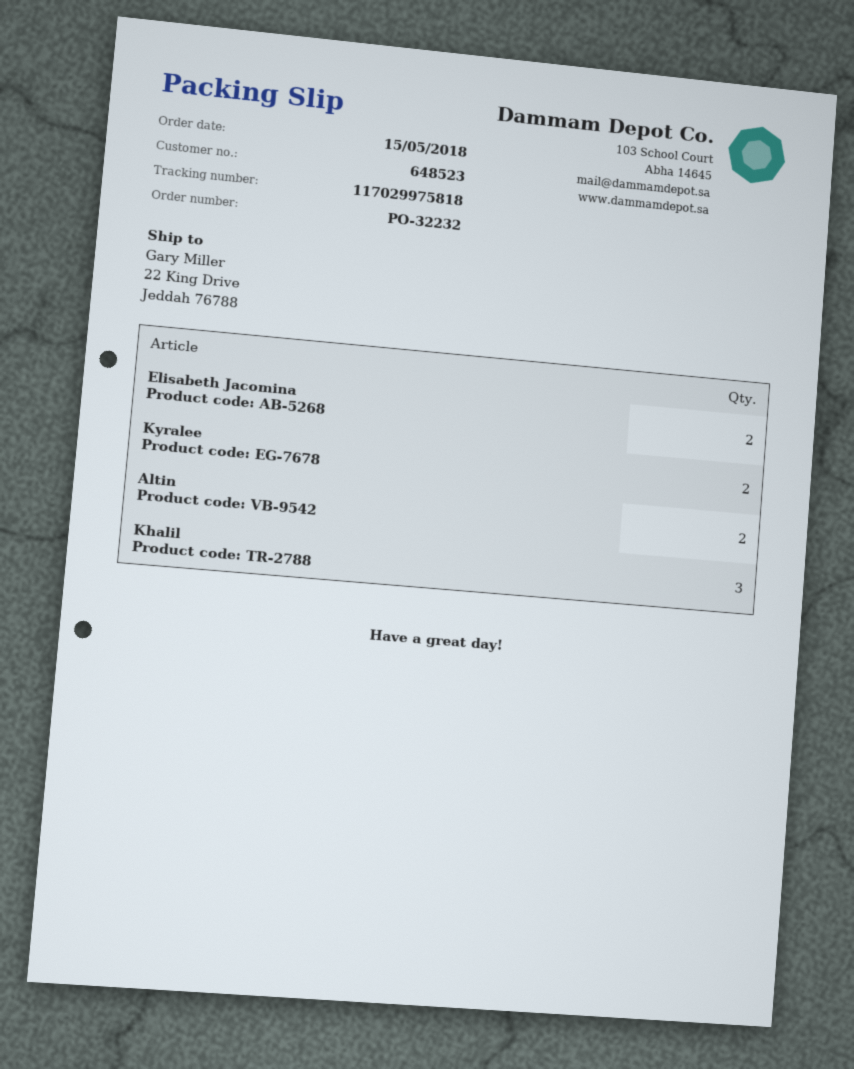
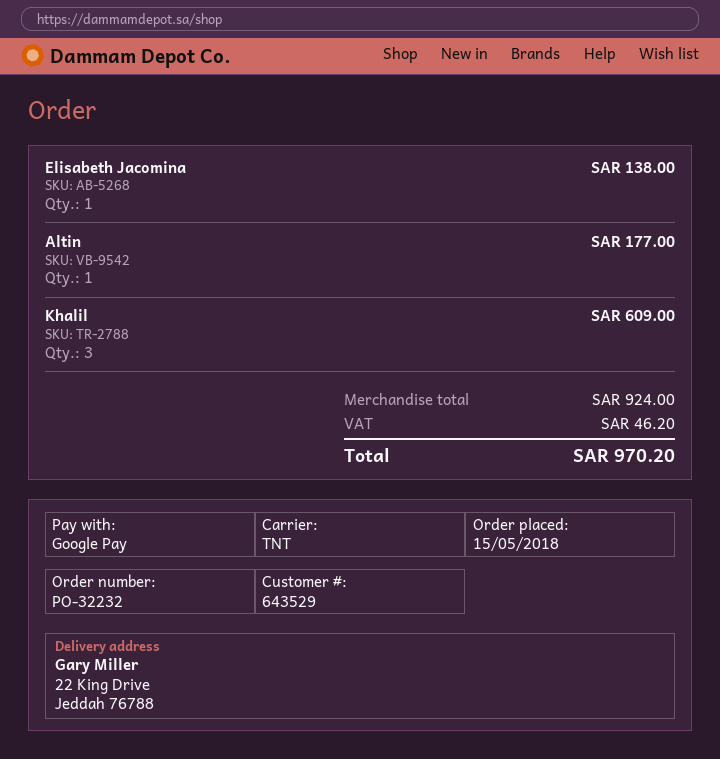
customer number: 648523 -> 643529
Elisabeth Jacomina: 2 -> 1
Kyralee: 2 -> none
Altin: 2 -> 1

